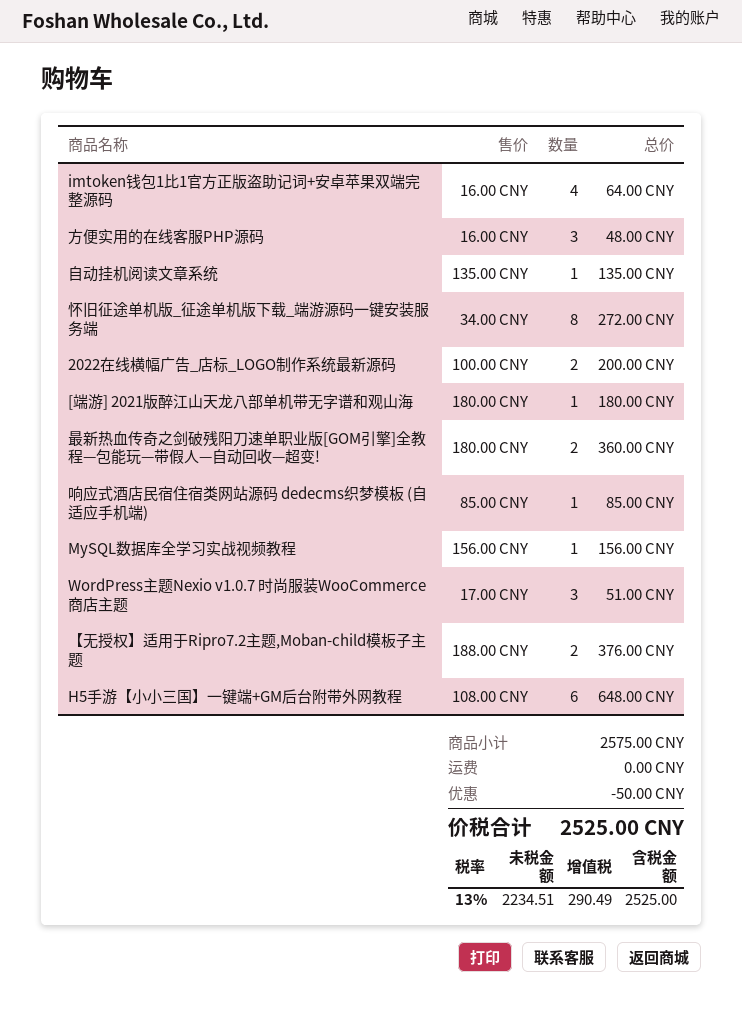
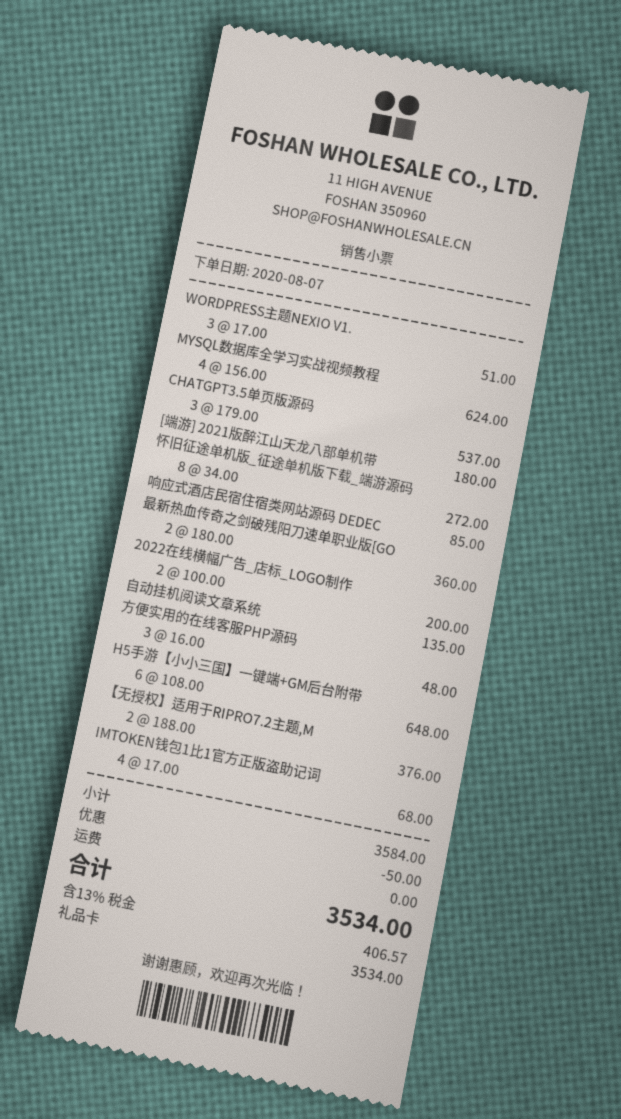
imtoken钱包1比1官方正版盗助记词+安卓苹果双端完整源码: 4 x 16.00 = 64.00 -> 4 x 17.00 = 68.00
MySQL数据库全学习实战视频教程: 1 x 156.00 = 156.00 -> 4 x 156.00 = 624.00
CHATGPT3.5单页版源码: none -> 3 x 179.00 = 537.00
subtotal: 2575.00 -> 3584.00
tax: 13% = 290.49 -> 13% = 406.57
total: 2525.00 -> 3534.00

